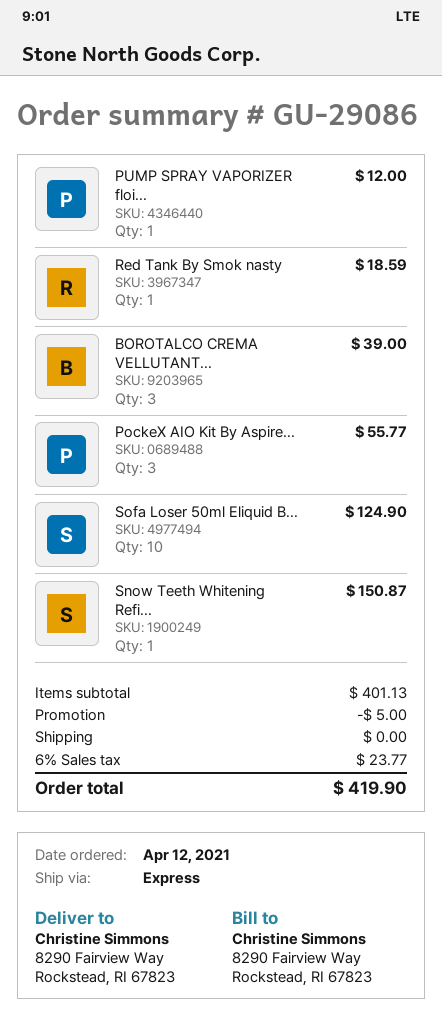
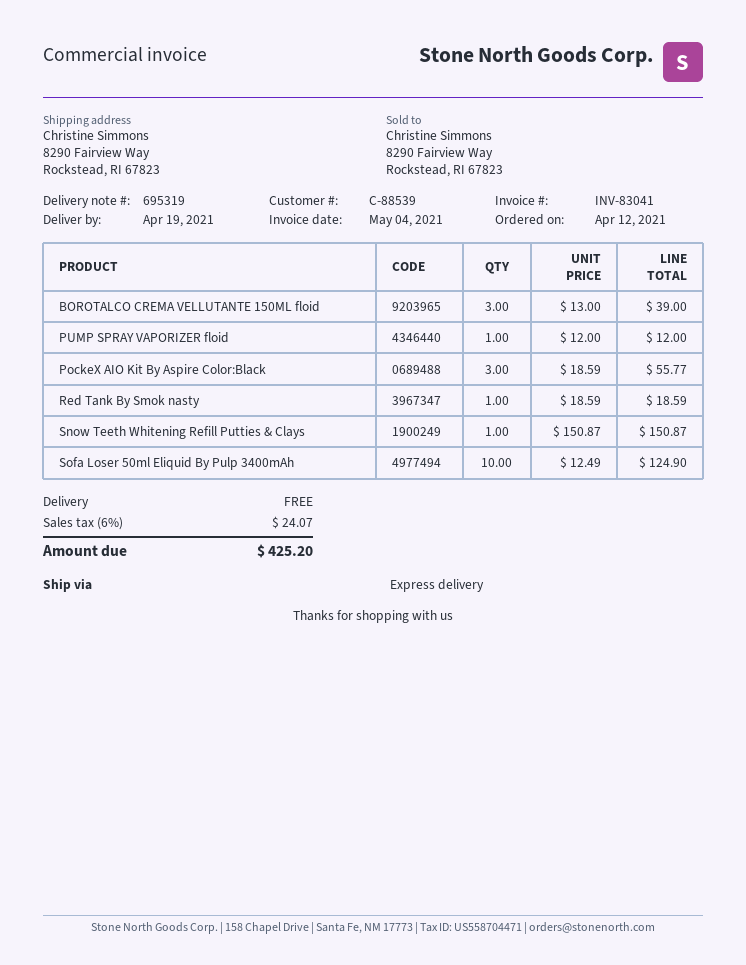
discount: 5.00 -> none
tax: 6% = 23.77 -> 6% = 24.07
total: 419.90 -> 425.20

